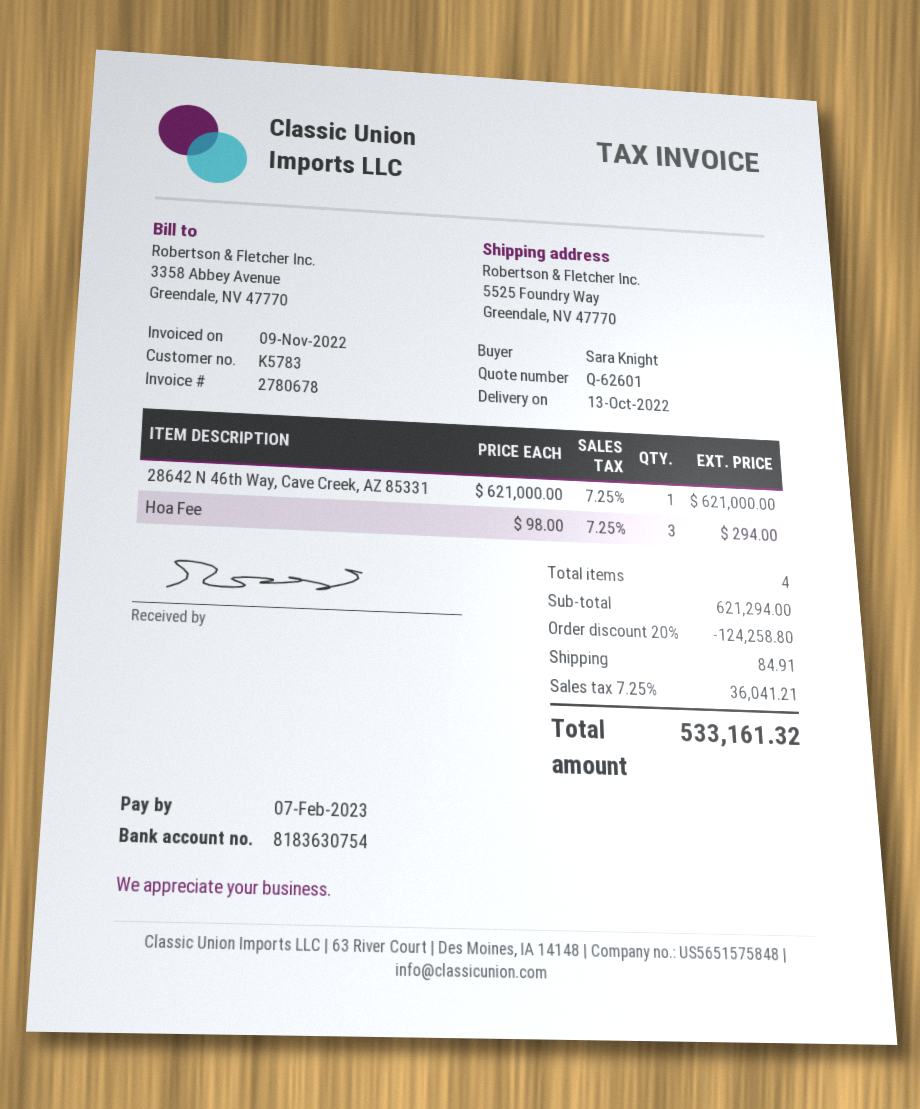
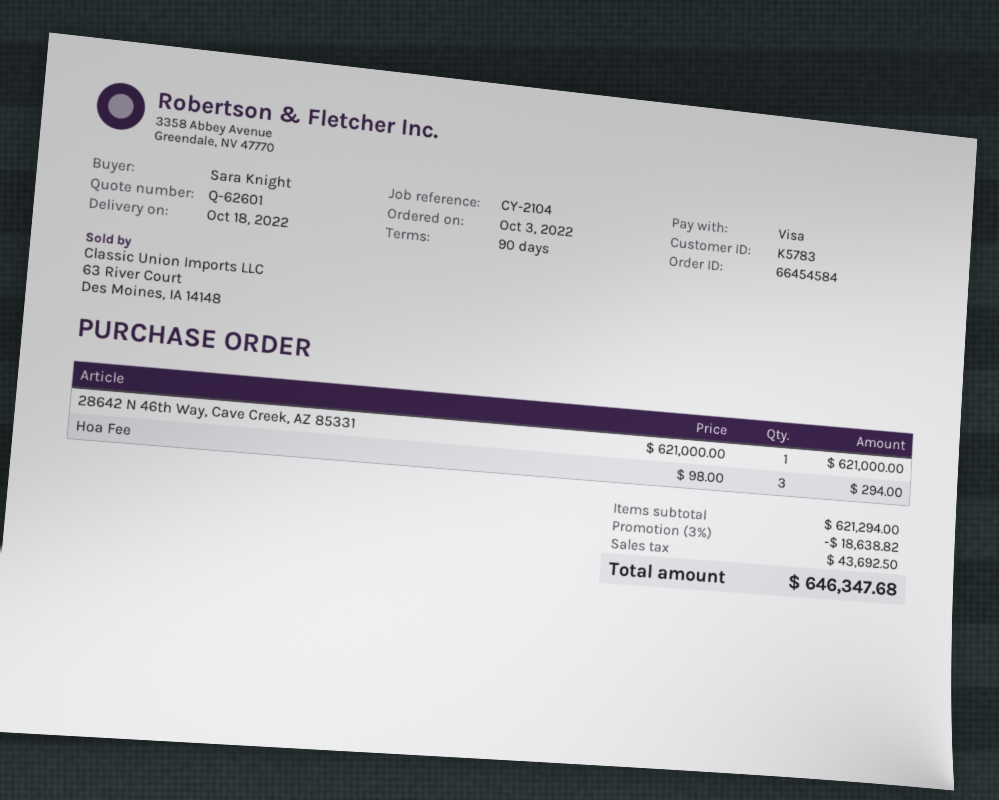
delivery date: 2022-10-13 -> 2022-10-18
discount: 20% = 124258.80 -> 3% = 18638.82
shipping: 84.91 -> none
tax: 36041.21 -> 43692.50
total: 533161.32 -> 646347.68

